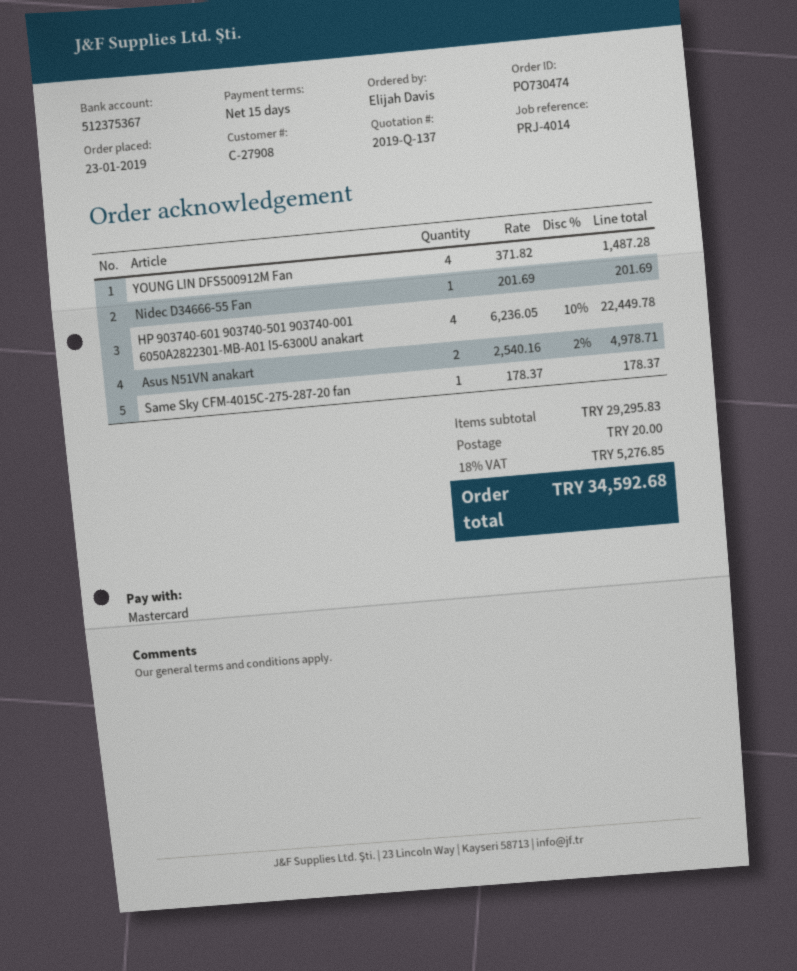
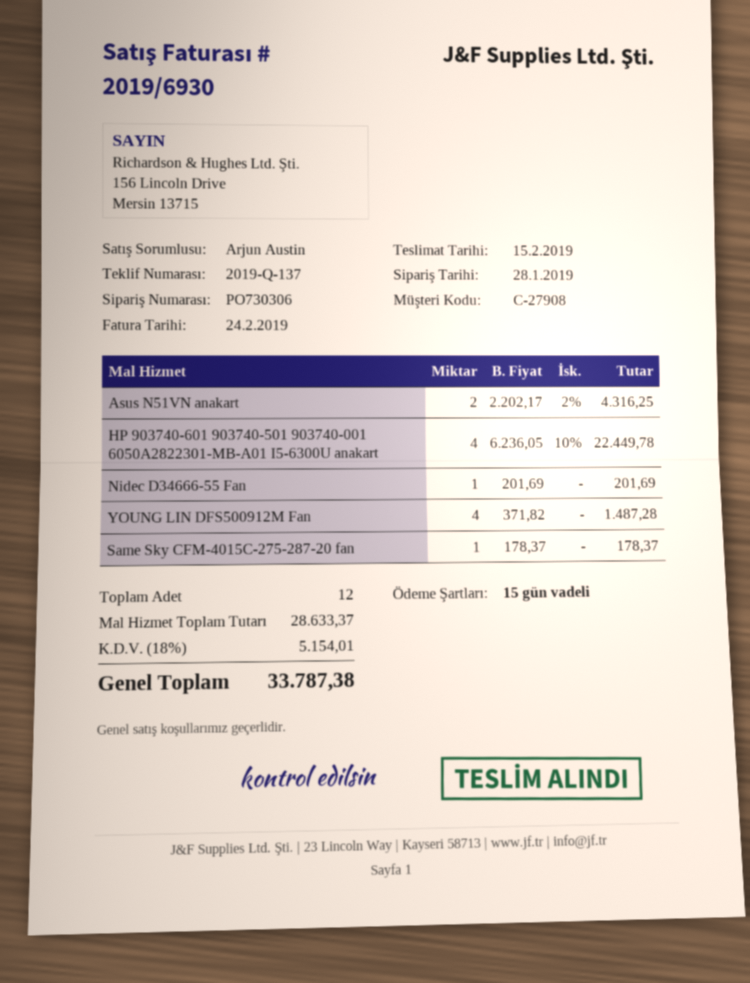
order number: PO730474 -> PO730306
order date: 2019-01-23 -> 2019-01-28
Asus N51VN anakart: 2 x 2540.16 - 2% = 4978.71 -> 2 x 2202.17 - 2% = 4316.25
subtotal: 29295.83 -> 28633.37
shipping: 20.00 -> none
tax: 18% = 5276.85 -> 18% = 5154.01
total: 34592.68 -> 33787.38

